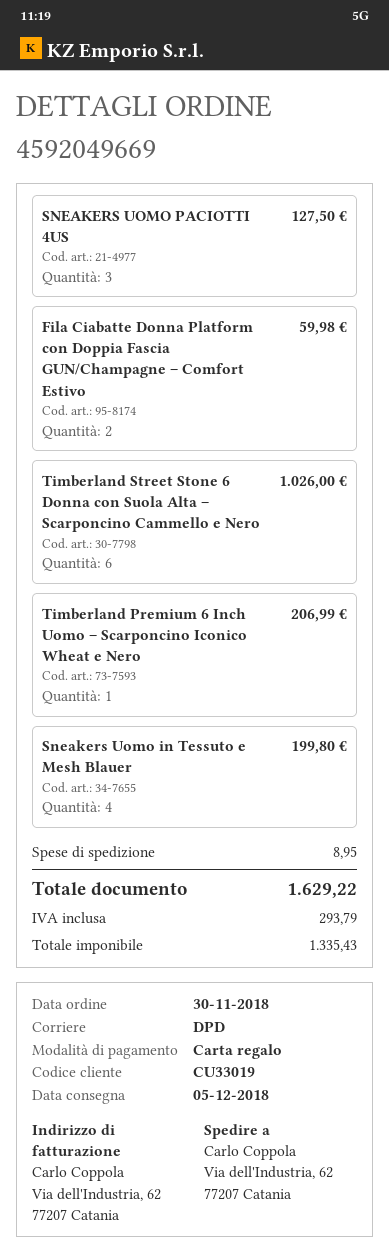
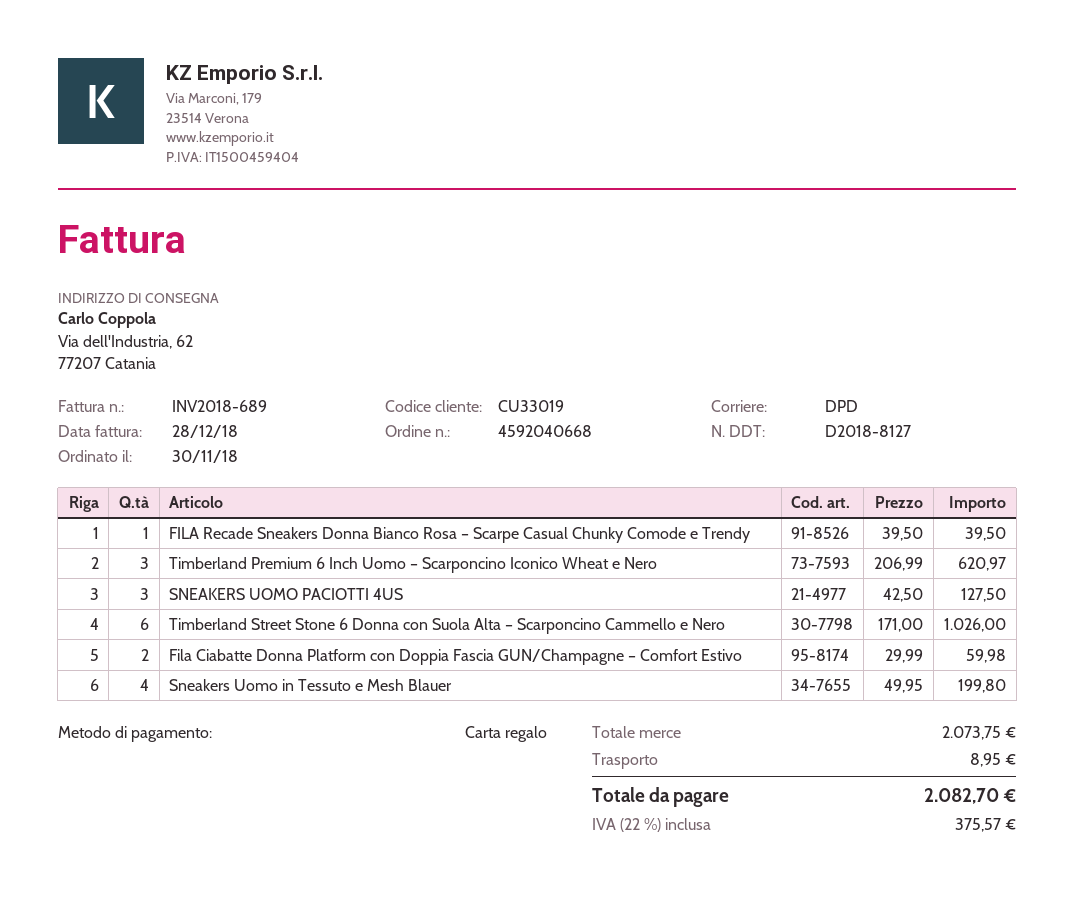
order number: 4592049669 -> 4592040668
Timberland Premium 6 Inch Uomo – Scarponcino Iconico Wheat e Nero: 1 for 206.99 -> 3 for 620.97
FILA Recade Sneakers Donna Bianco Rosa – Scarpe Casual Chunky Comode e Trendy: none -> 1 for 39.50
tax: 293.79 -> 375.57
total: 1629.22 -> 2082.70

